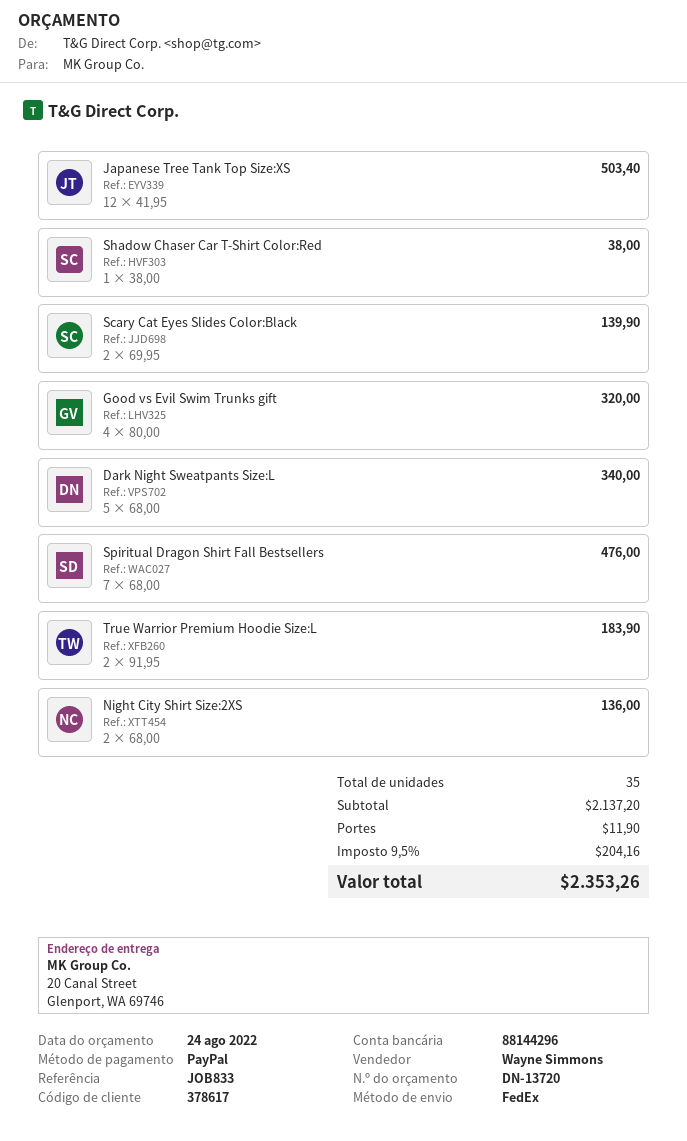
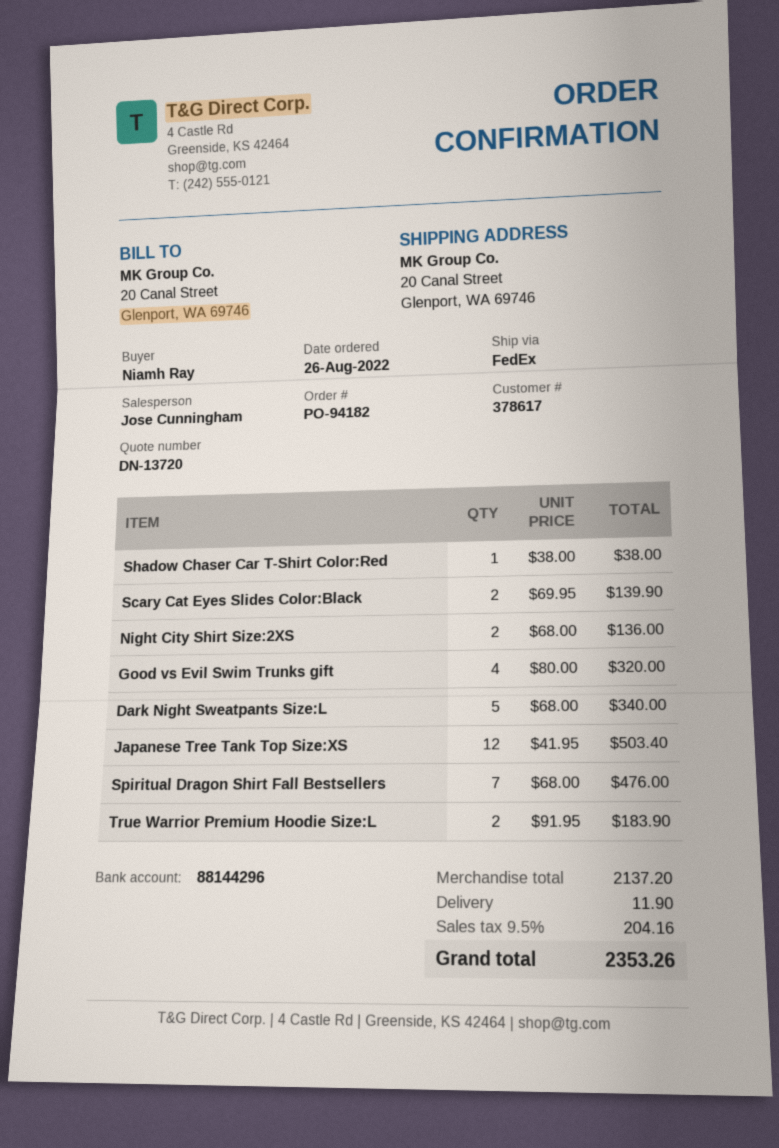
sales rep: Wayne Simmons -> Jose Cunningham

